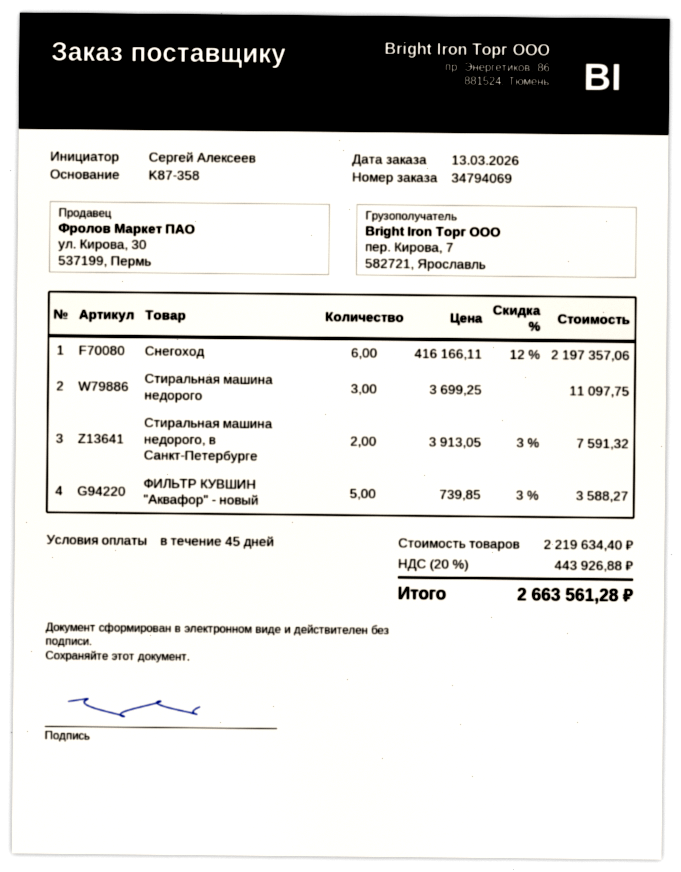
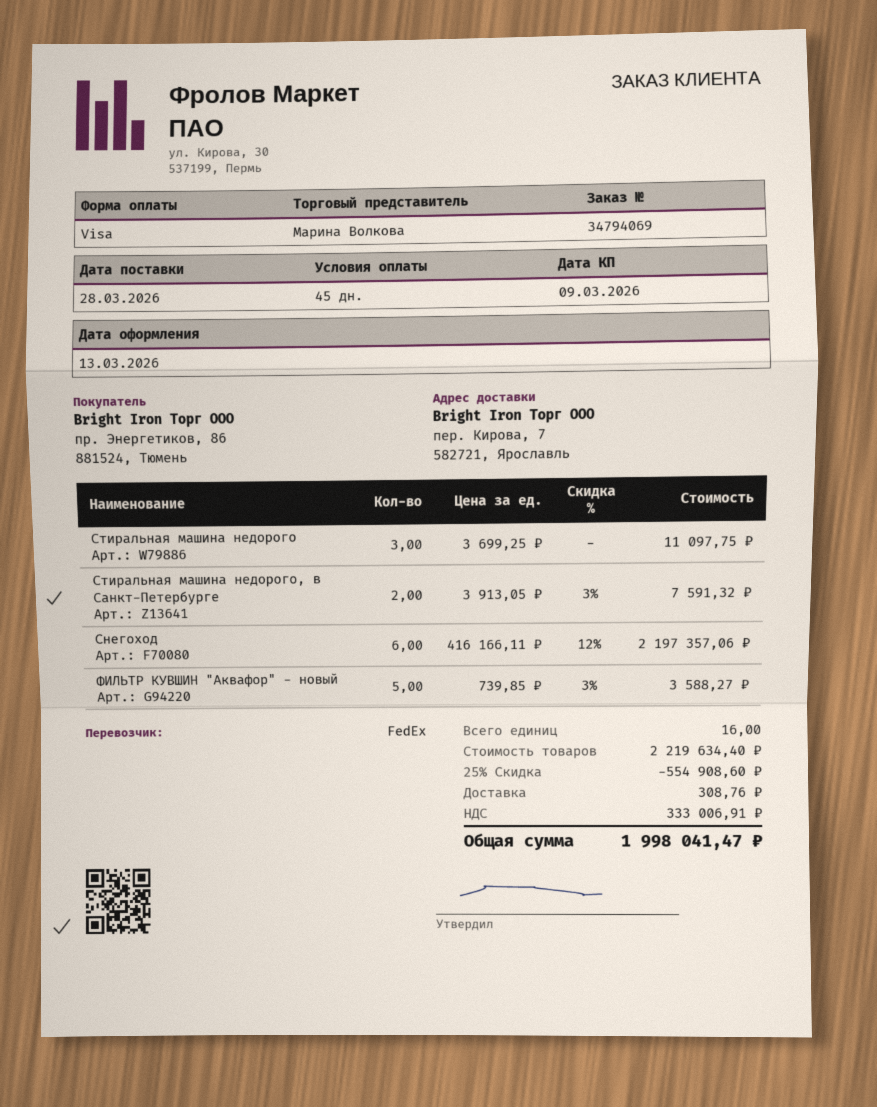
discount: none -> 25% = 554908.60
shipping: none -> 308.76
tax: 443926.88 -> 333006.91
total: 2663561.28 -> 1998041.47

